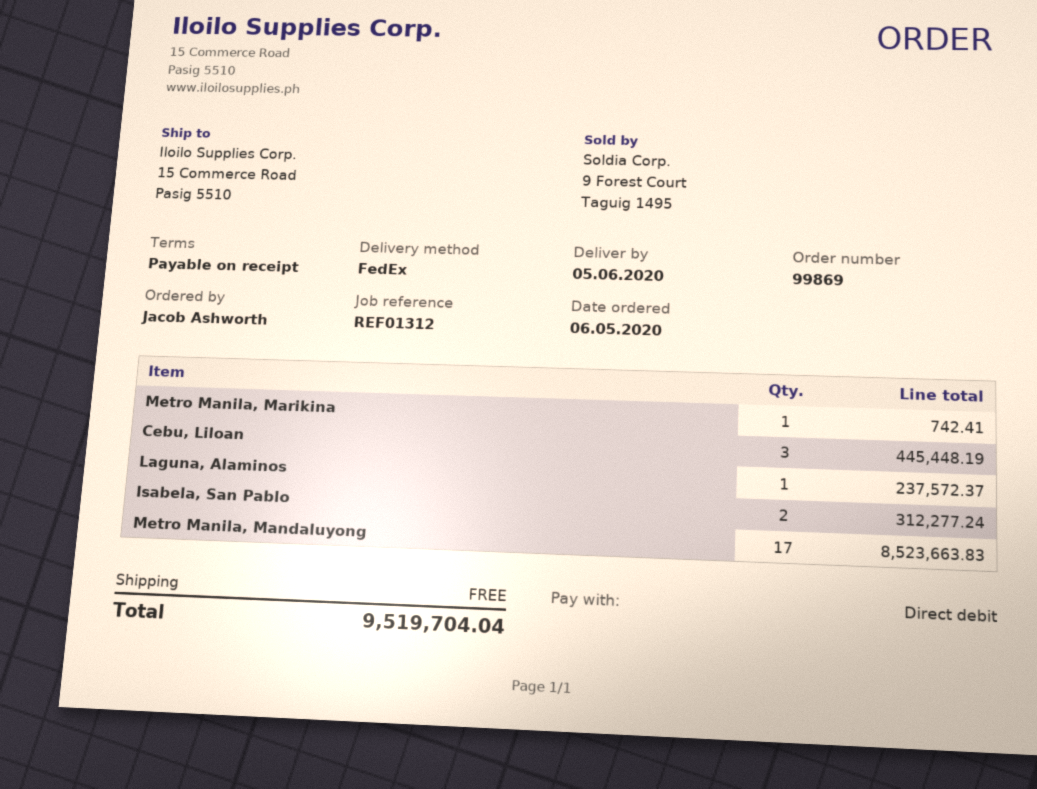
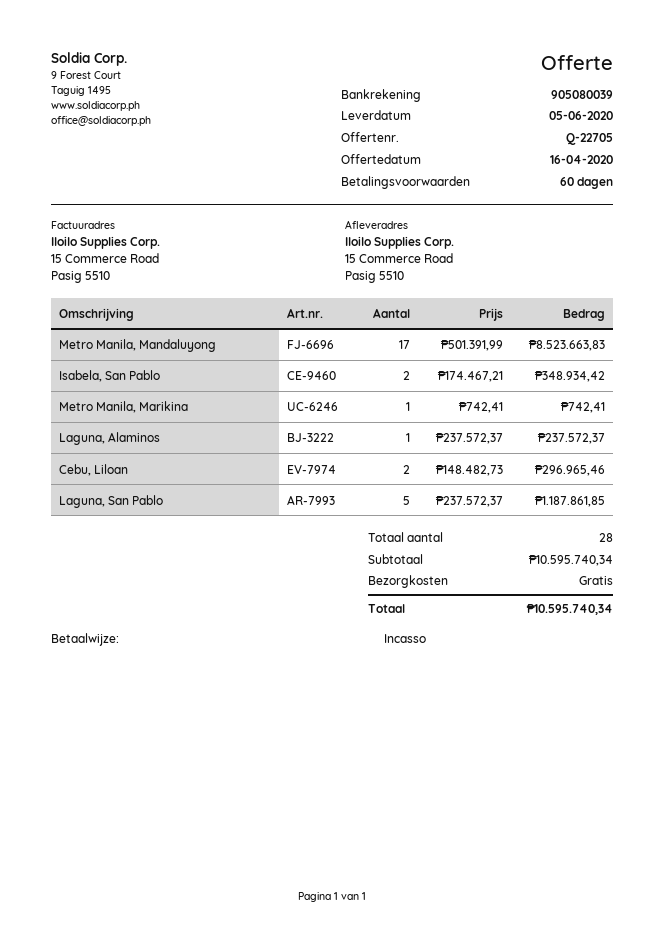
payment terms: on receipt -> 60 days
Cebu, Liloan: 3 for 445448.19 -> 2 for 296965.46
Isabela, San Pablo: 2 for 312277.24 -> 2 for 348934.42
Laguna, San Pablo: none -> 5 for 1187861.85
total: 9519704.04 -> 10595740.34

